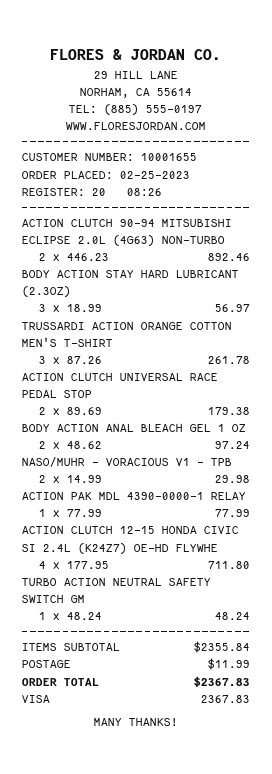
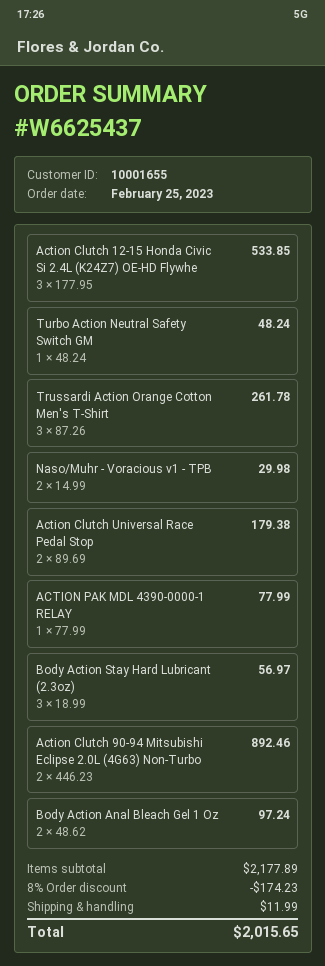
ACTION CLUTCH 12-15 HONDA CIVIC SI 2.4L (K24Z7) OE-HD FLYWHE: 4 x 177.95 = 711.80 -> 3 x 177.95 = 533.85
subtotal: 2355.84 -> 2177.89
discount: none -> 8% = 174.23
total: 2367.83 -> 2015.65

